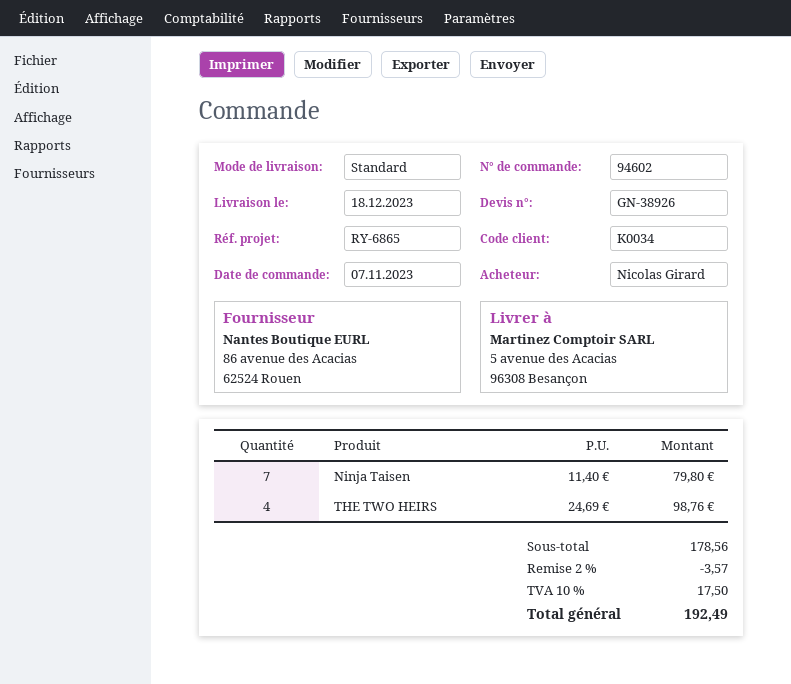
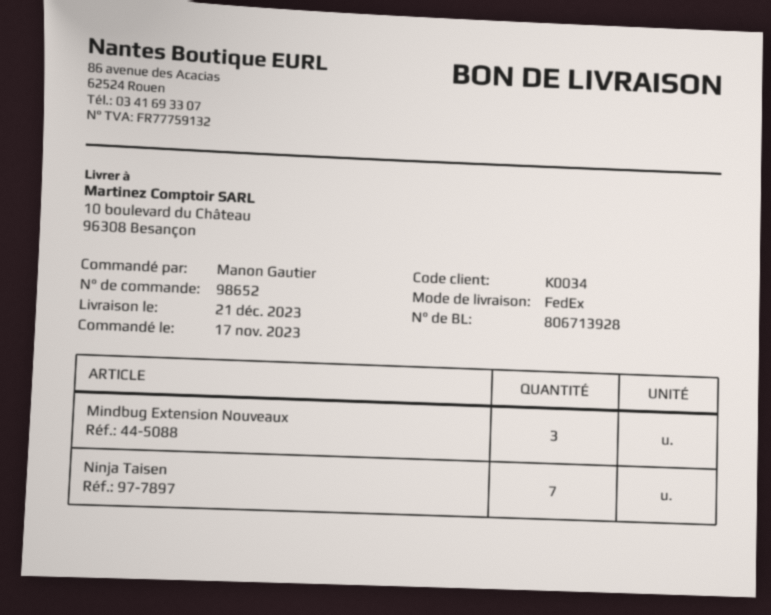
order number: 94602 -> 98652
order date: 2023-11-07 -> 2023-11-17
delivery date: 2023-12-18 -> 2023-12-21
ordered by: Nicolas Girard -> Manon Gautier
shipping method: standard -> FedEx
ship to: 5 avenue des Acacias, 96308 Besançon -> 10 boulevard du Château, 96308 Besançon
THE TWO HEIRS: 4 -> none
Mindbug Extension Nouveaux: none -> 3

